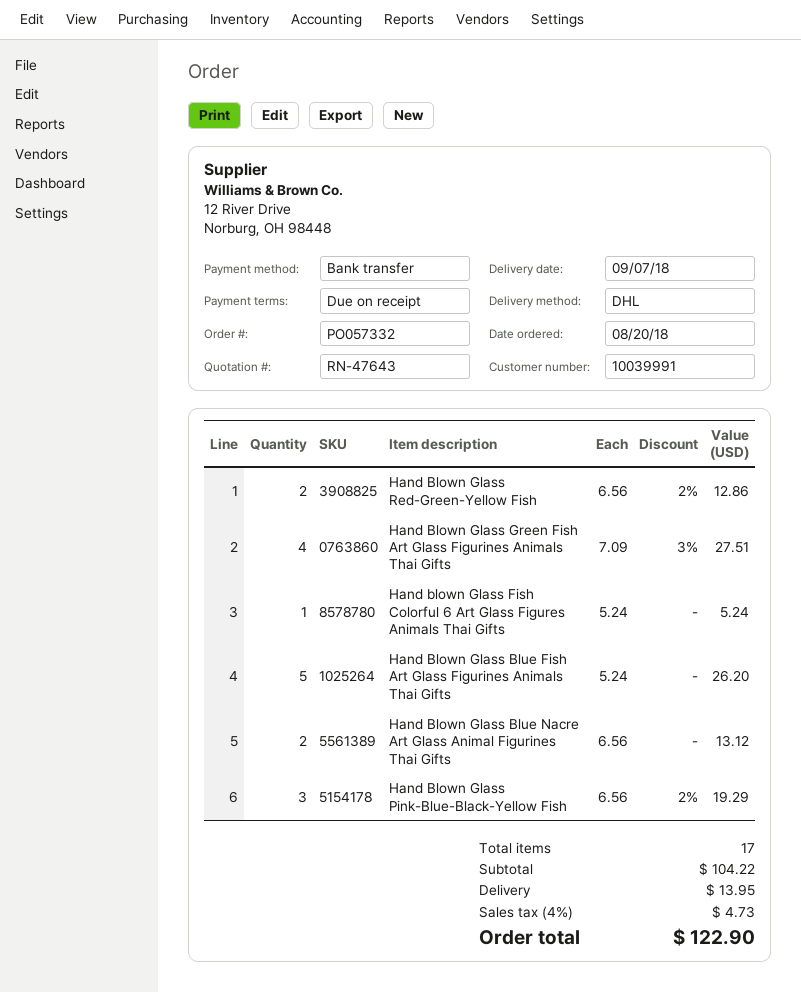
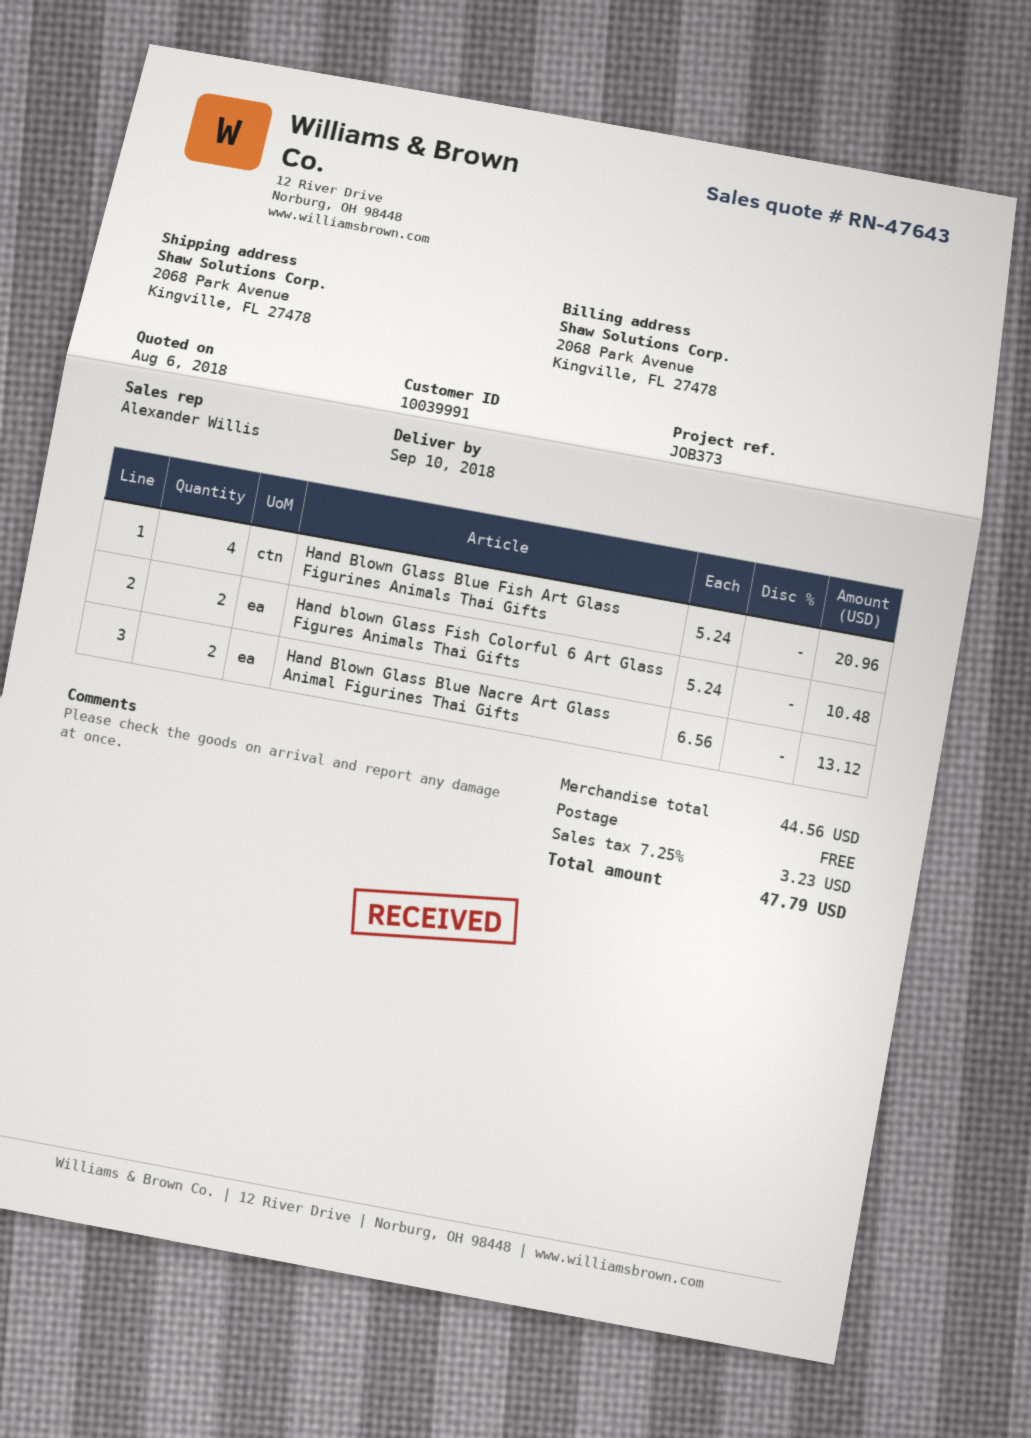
delivery date: 2018-09-07 -> 2018-09-10
Hand Blown Glass Red-Green-Yellow Fish: 2 x 6.56 - 2% = 12.86 -> none
Hand Blown Glass Green Fish Art Glass Figurines Animals Thai Gifts: 4 x 7.09 - 3% = 27.51 -> none
Hand blown Glass Fish Colorful 6 Art Glass Figures Animals Thai Gifts: 1 x 5.24 = 5.24 -> 2 x 5.24 = 10.48
Hand Blown Glass Blue Fish Art Glass Figurines Animals Thai Gifts: 5 x 5.24 = 26.20 -> 4 x 5.24 = 20.96
Hand Blown Glass Pink-Blue-Black-Yellow Fish: 3 x 6.56 - 2% = 19.29 -> none
subtotal: 104.22 -> 44.56
shipping: 13.95 -> 0.00
tax: 4% = 4.73 -> 7.25% = 3.23
total: 122.90 -> 47.79

